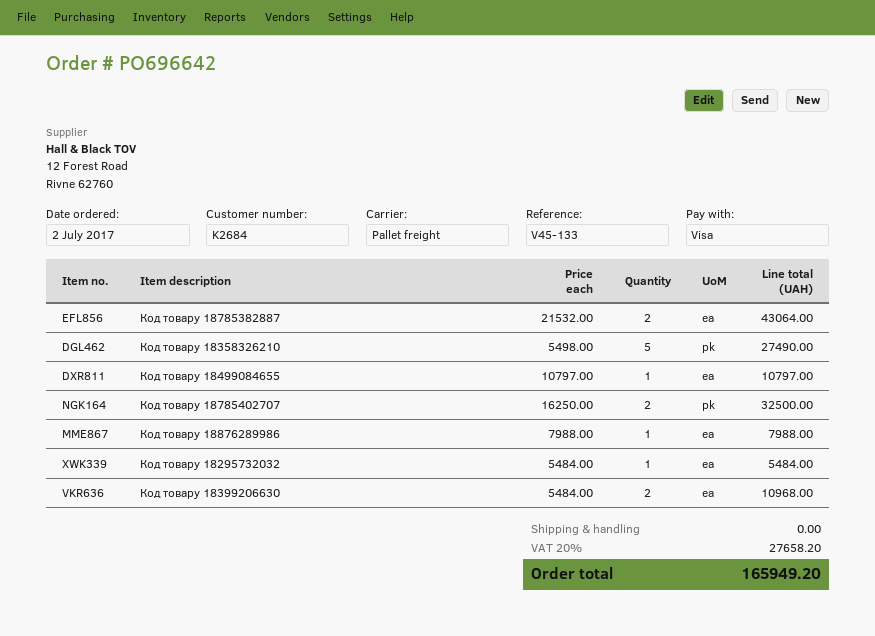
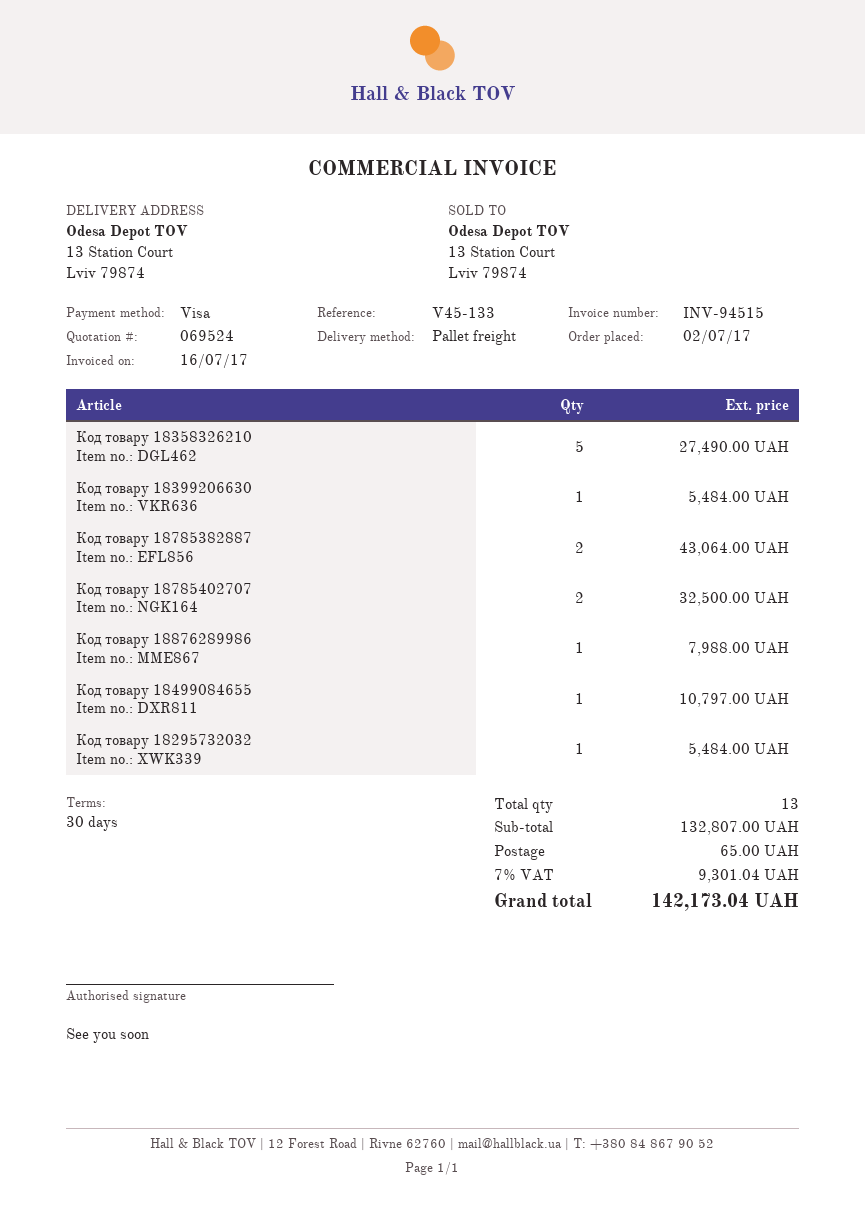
Код товару 18399206630: 2 for 10968.00 -> 1 for 5484.00
shipping: 0.00 -> 65.00
tax: 20% = 27658.20 -> 7% = 9301.04
total: 165949.20 -> 142173.04

